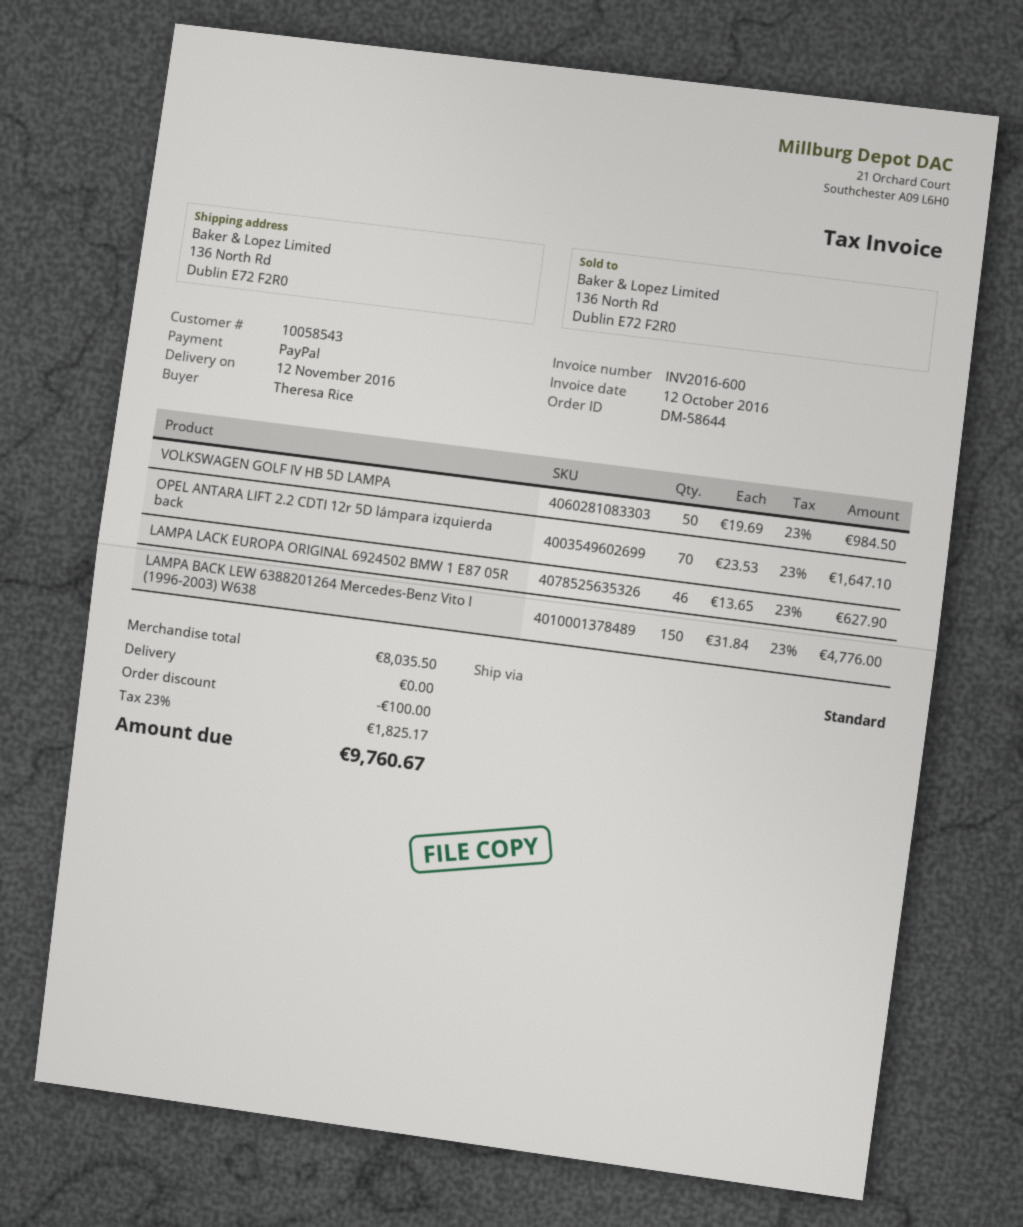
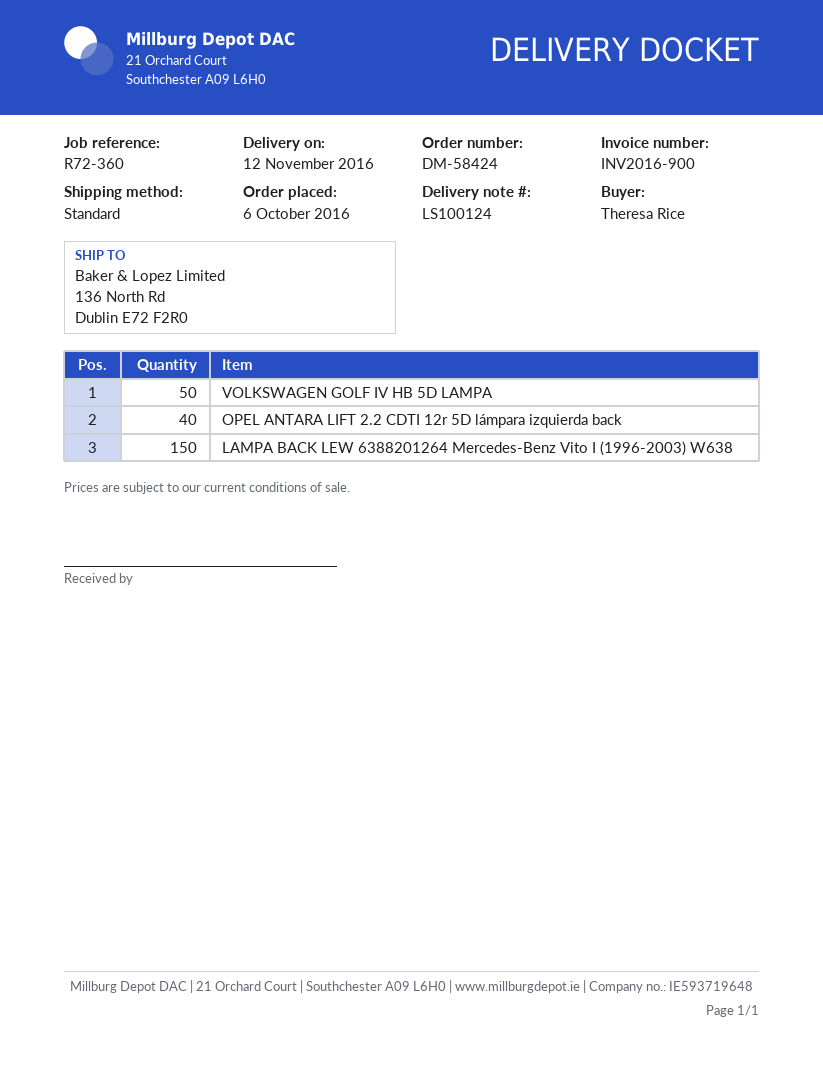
order number: DM-58644 -> DM-58424
invoice number: INV2016-600 -> INV2016-900
OPEL ANTARA LIFT 2.2 CDTI 12r 5D lámpara izquierda back: 70 -> 40
LAMPA LACK EUROPA ORIGINAL 6924502 BMW 1 E87 05R: 46 -> none

